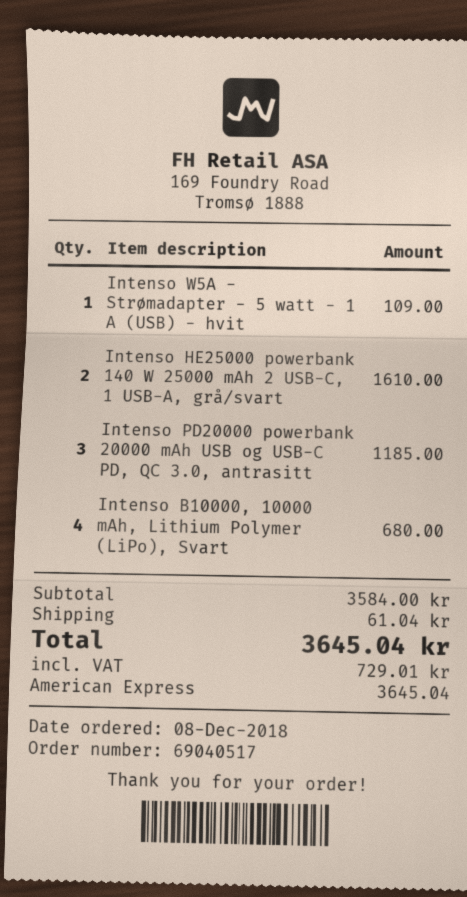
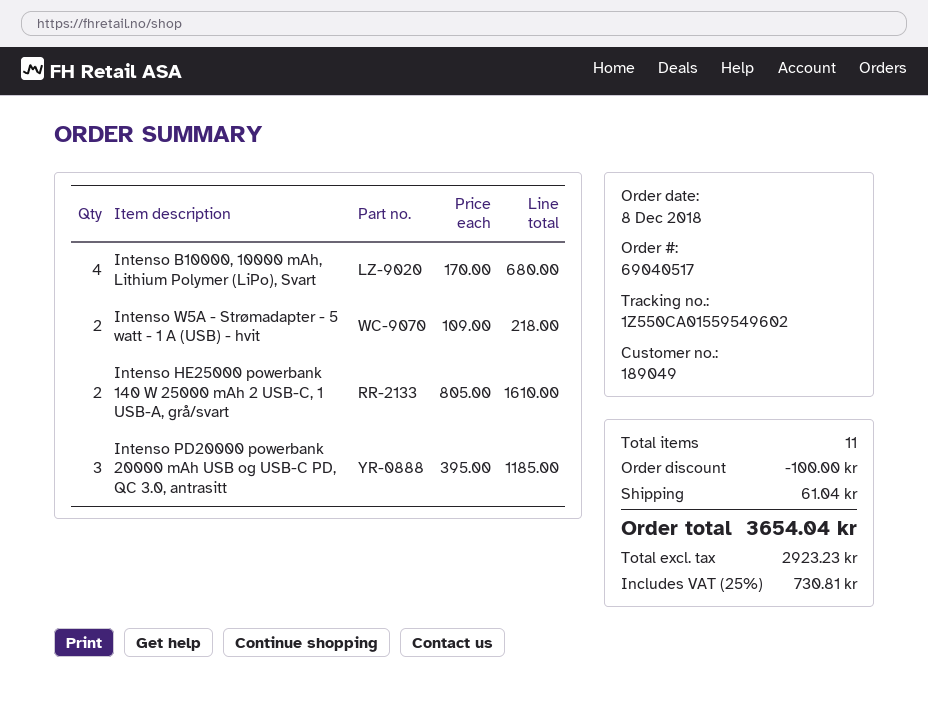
Intenso W5A - Strømadapter - 5 watt - 1 A (USB) - hvit: 1 for 109.00 -> 2 for 218.00
discount: none -> 100.00
tax: 729.01 -> 730.81
total: 3645.04 -> 3654.04

